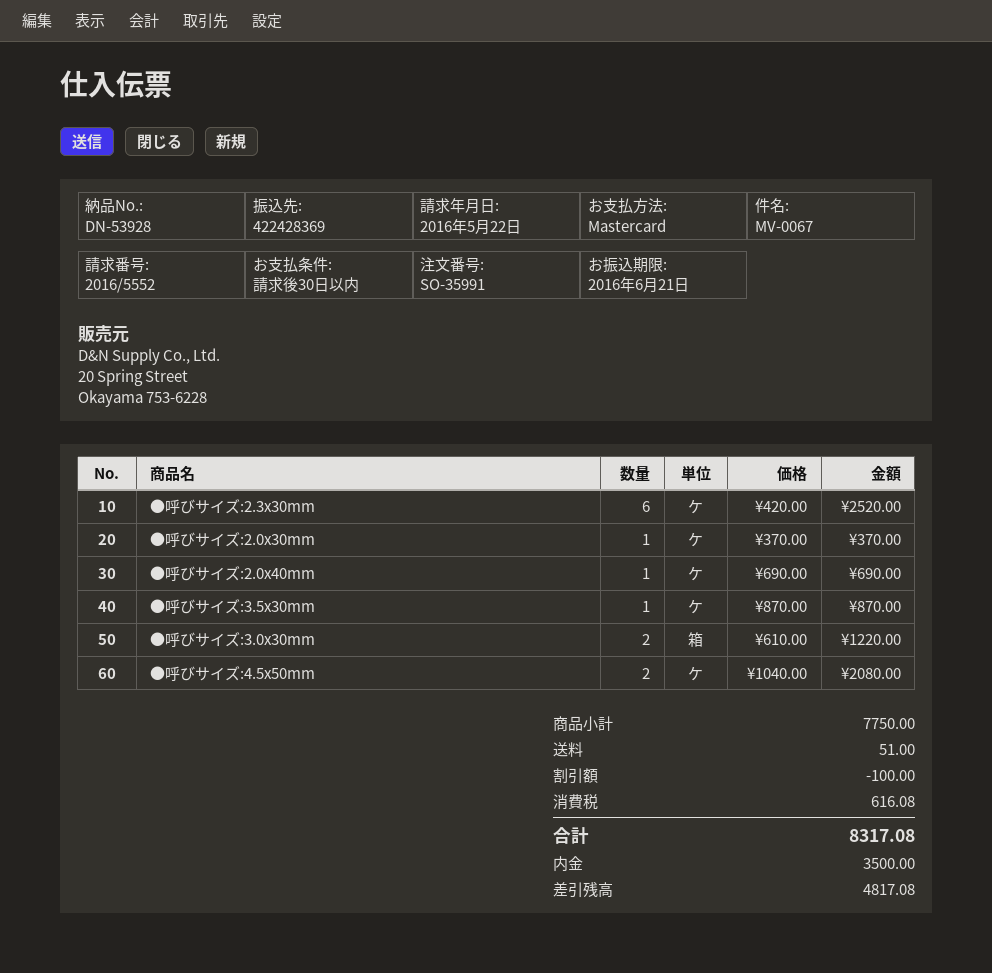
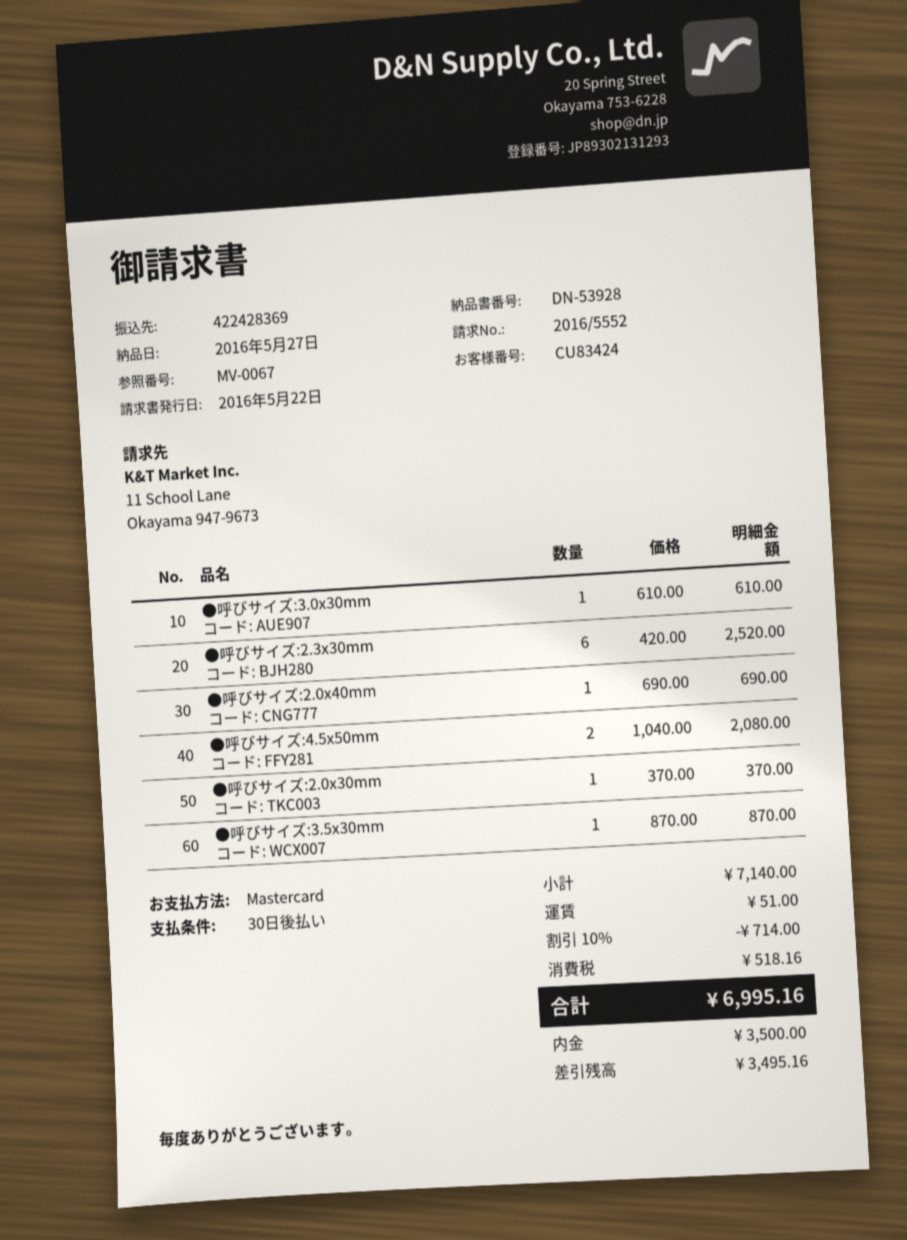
●呼びサイズ:3.0x30mm: 2 x 610.00 = 1220.00 -> 1 x 610.00 = 610.00
subtotal: 7750.00 -> 7140.00
discount: 100.00 -> 714.00
tax: 616.08 -> 518.16
total: 8317.08 -> 6995.16
balance: 4817.08 -> 3495.16

